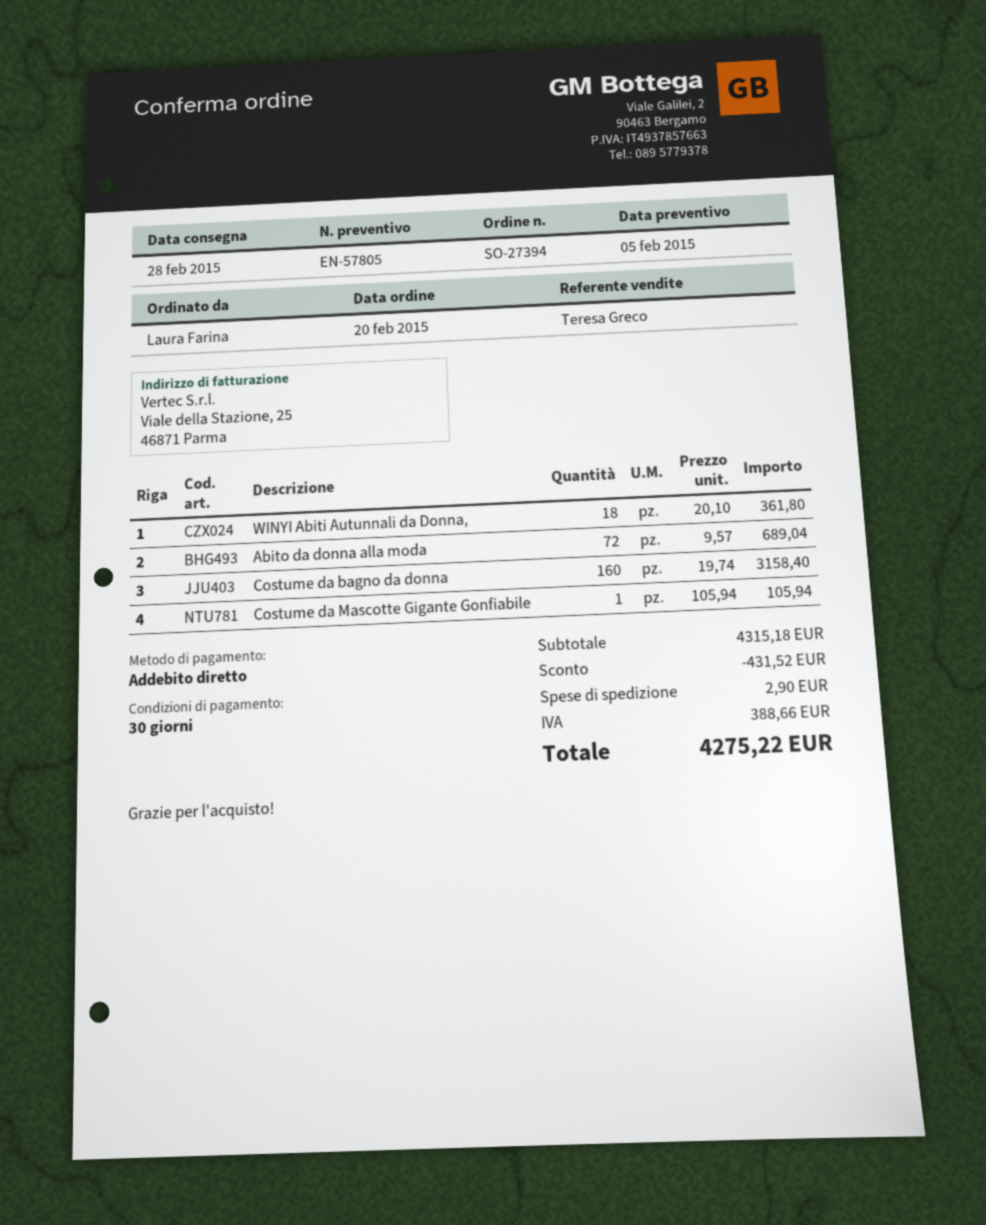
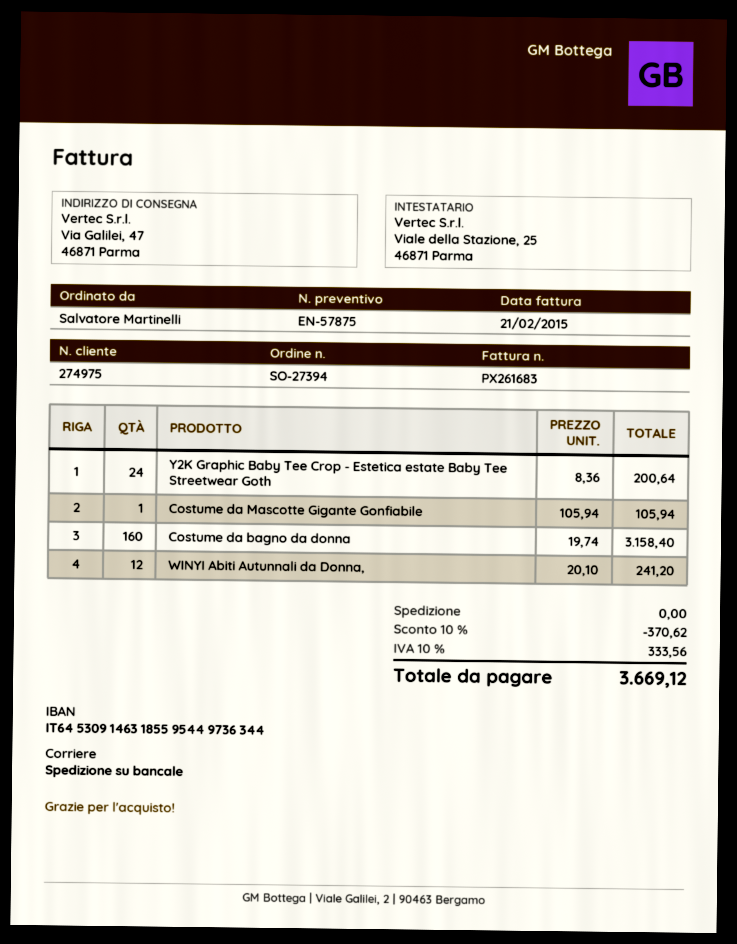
quote number: EN-57805 -> EN-57875
ordered by: Laura Farina -> Salvatore Martinelli
WINYI Abiti Autunnali da Donna,: 18 x 20.10 = 361.80 -> 12 x 20.10 = 241.20
Abito da donna alla moda: 72 x 9.57 = 689.04 -> none
Y2K Graphic Baby Tee Crop - Estetica estate Baby Tee Streetwear Goth: none -> 24 x 8.36 = 200.64
discount: 431.52 -> 370.62
shipping: 2.90 -> 0.00
tax: 388.66 -> 333.56
total: 4275.22 -> 3669.12

